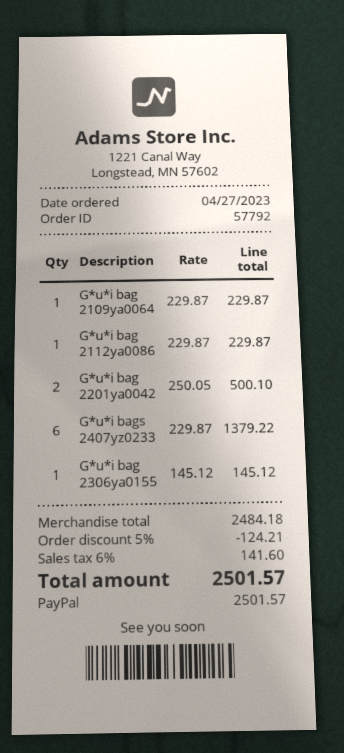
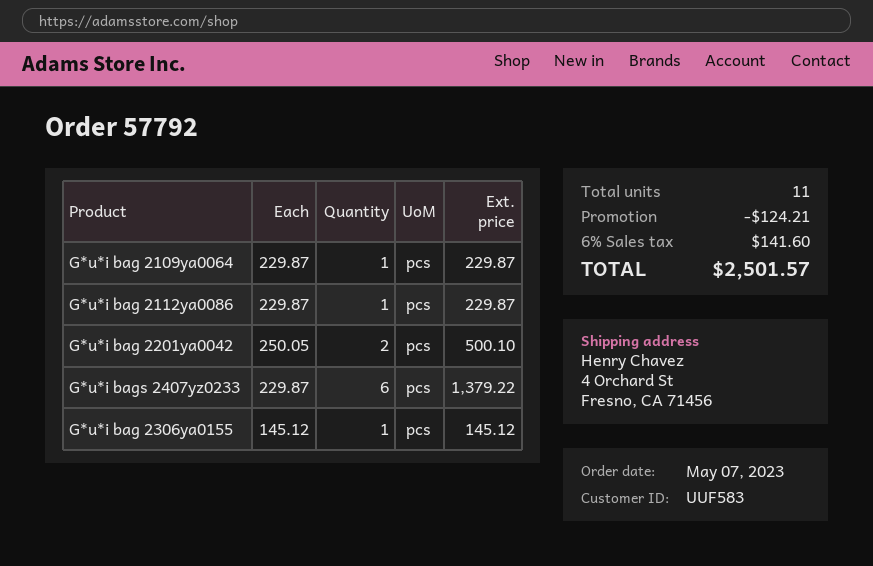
order date: 2023-04-27 -> 2023-05-07

